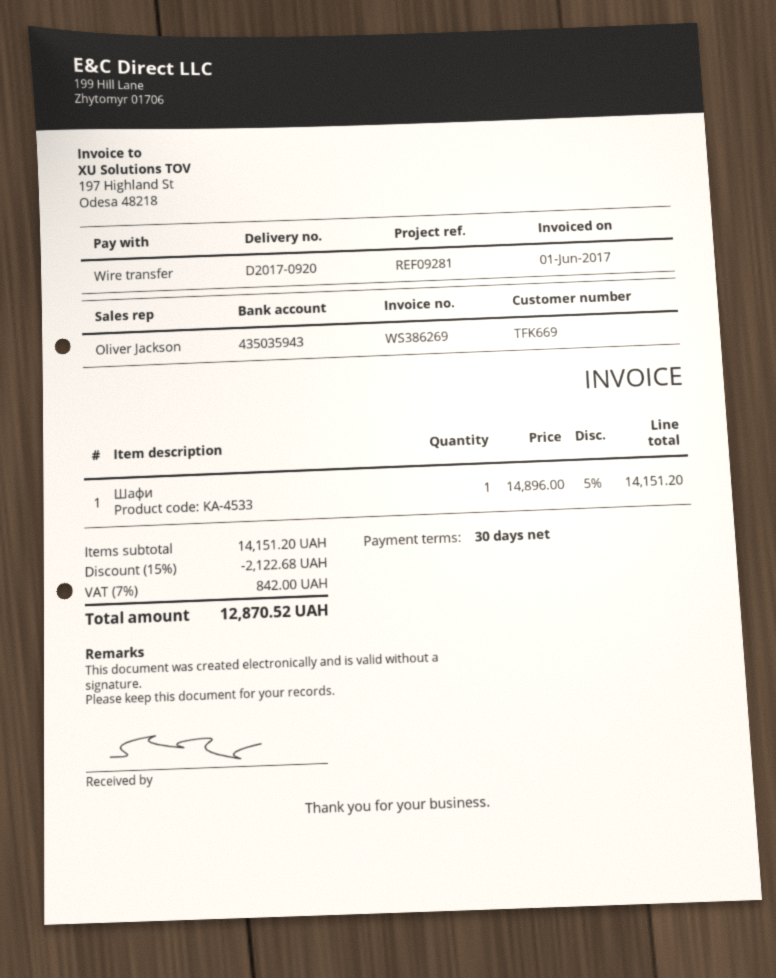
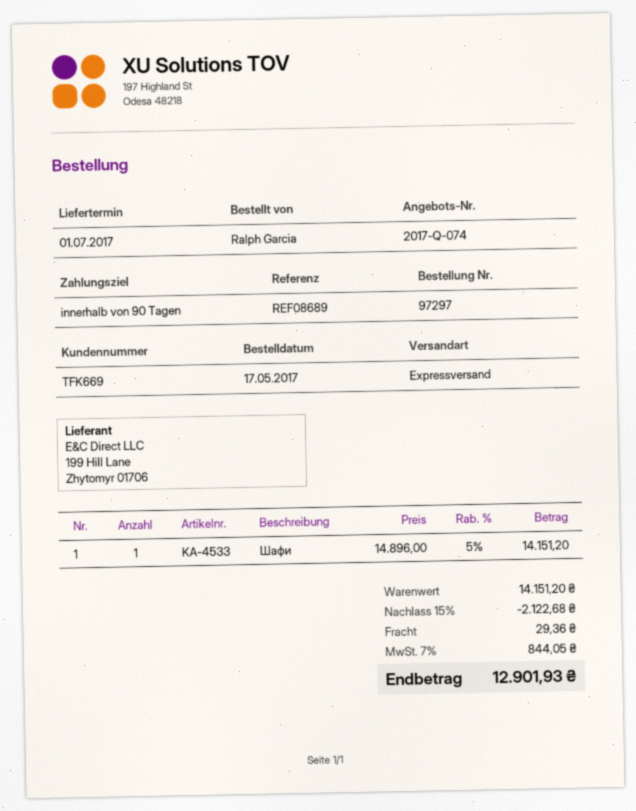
payment terms: 30 days -> 90 days
reference: REF09281 -> REF08689
shipping: none -> 29.36
tax: 7% = 842.00 -> 7% = 844.05
total: 12870.52 -> 12901.93

